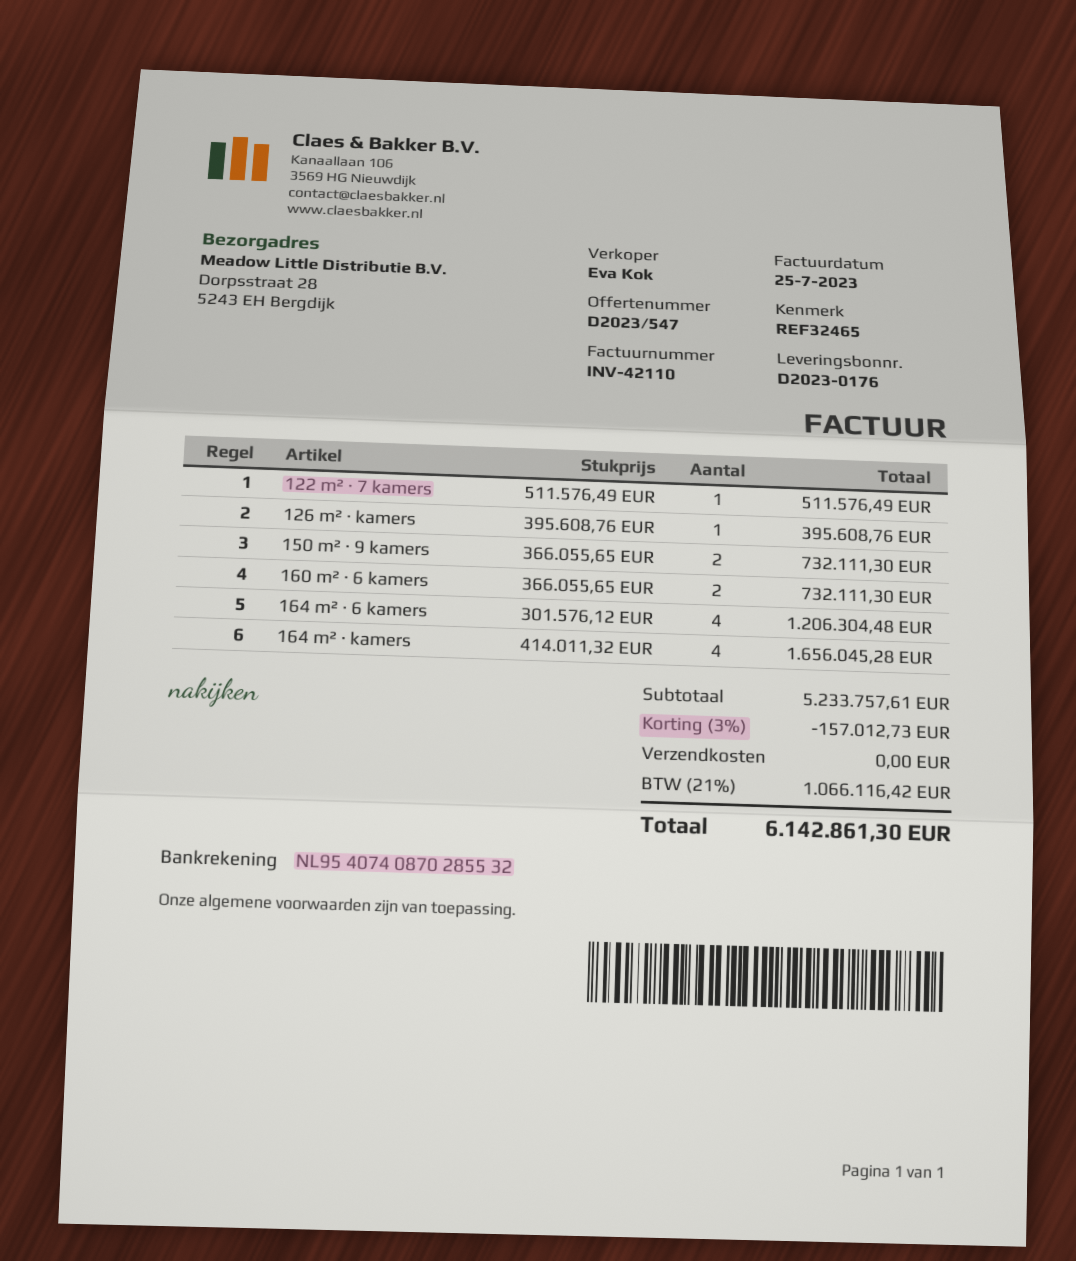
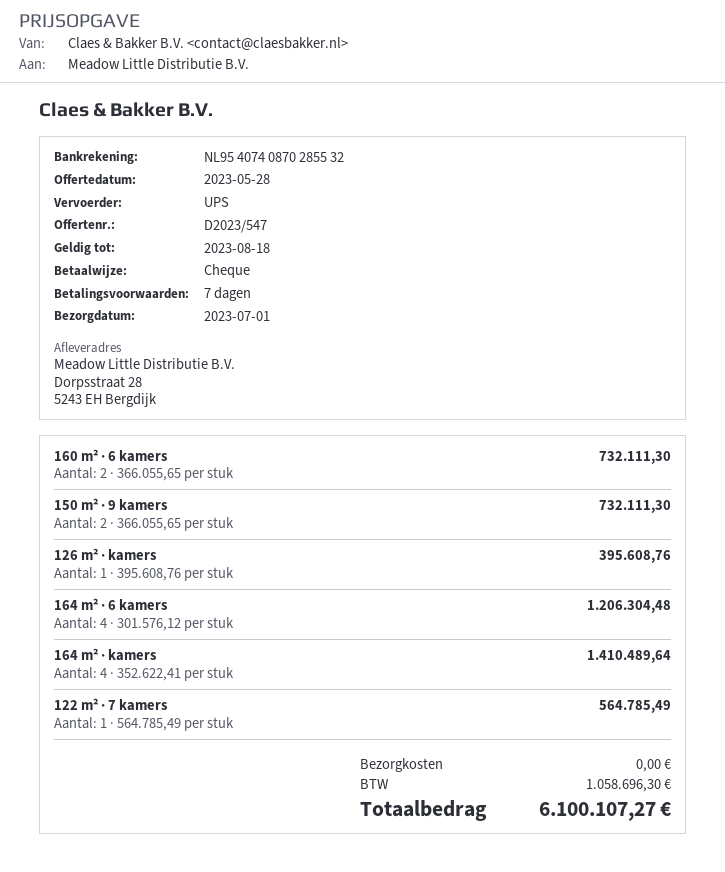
122 m² · 7 kamers: 1 x 511576.49 = 511576.49 -> 1 x 564785.49 = 564785.49
164 m² · kamers: 4 x 414011.32 = 1656045.28 -> 4 x 352622.41 = 1410489.64
discount: 3% = 157012.73 -> none
tax: 1066116.42 -> 1058696.30
total: 6142861.30 -> 6100107.27

